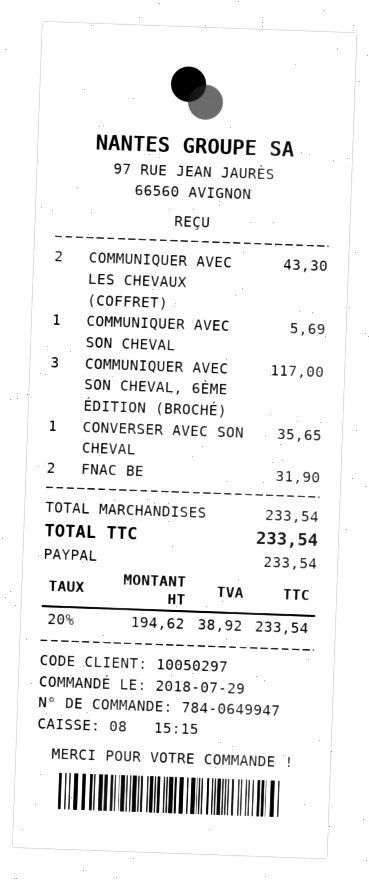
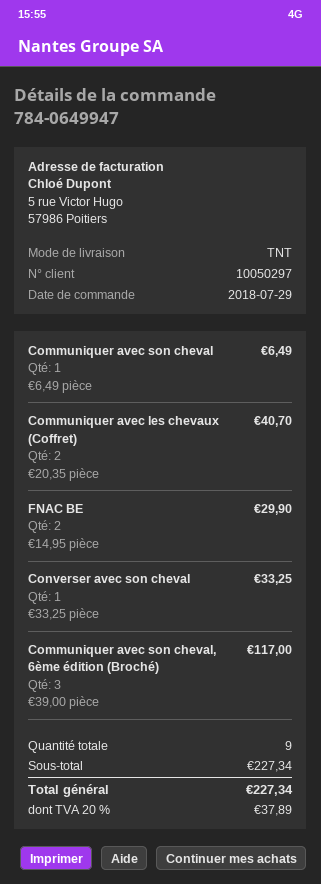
COMMUNIQUER AVEC LES CHEVAUX (COFFRET): 2 for 43.30 -> 2 for 40.70
COMMUNIQUER AVEC SON CHEVAL: 1 for 5.69 -> 1 for 6.49
CONVERSER AVEC SON CHEVAL: 1 for 35.65 -> 1 for 33.25
FNAC BE: 2 for 31.90 -> 2 for 29.90
subtotal: 233.54 -> 227.34
tax: 20% = 38.92 -> 20% = 37.89
total: 233.54 -> 227.34

